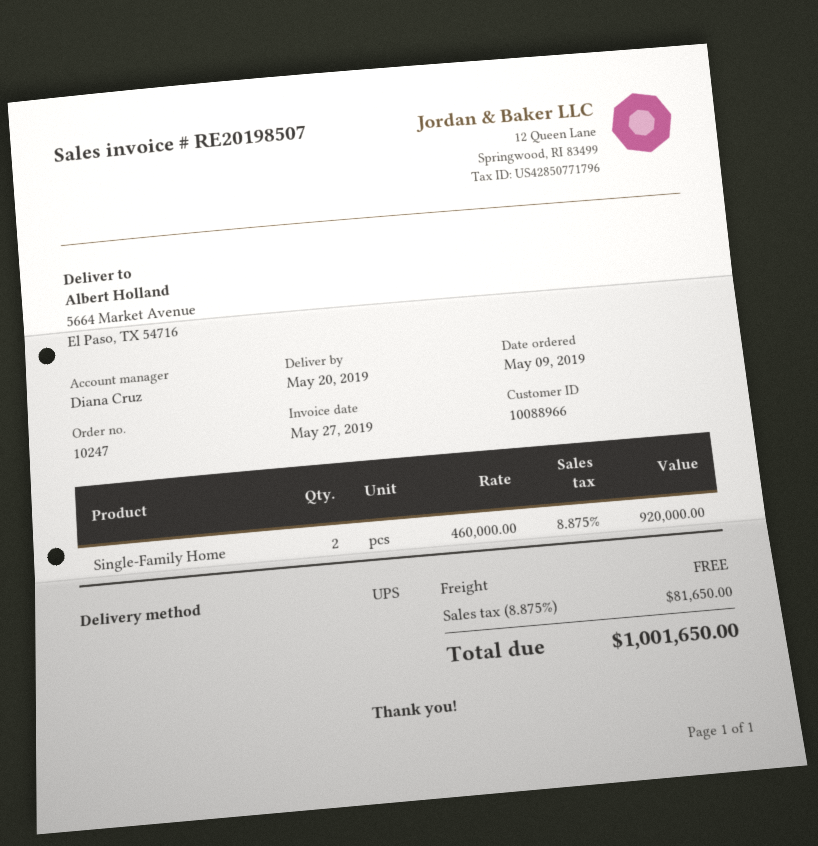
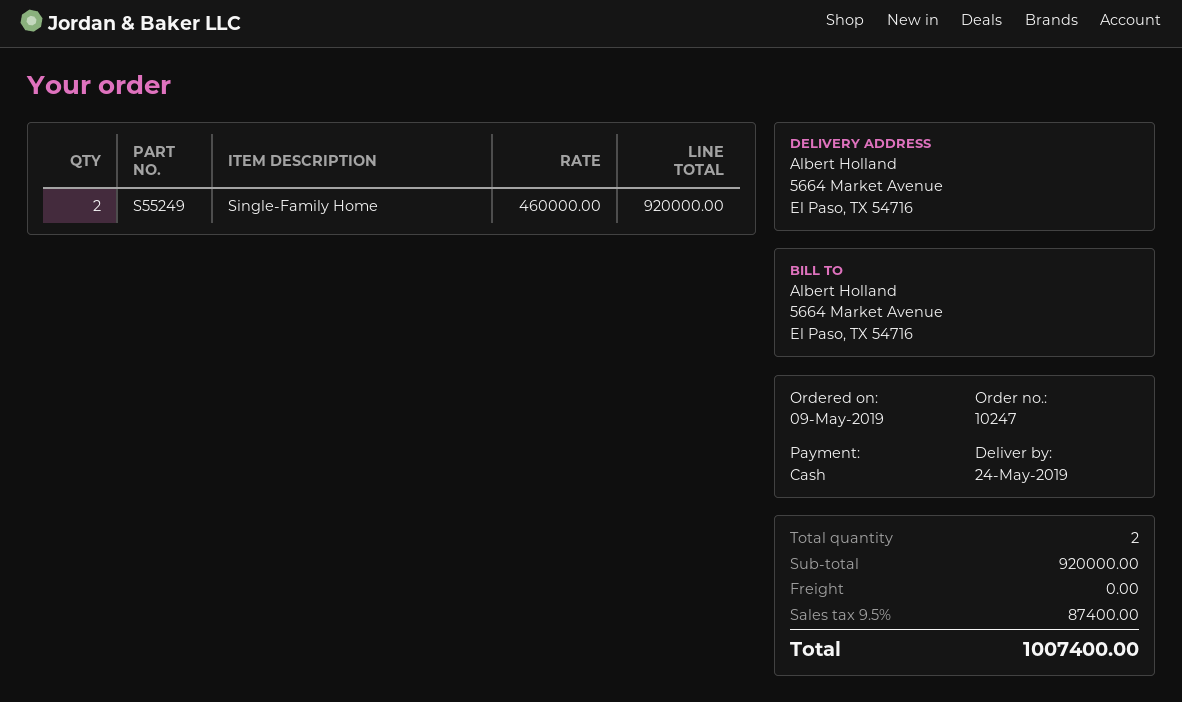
delivery date: 2019-05-20 -> 2019-05-24
tax: 8.875% = 81650.00 -> 9.5% = 87400.00
total: 1001650.00 -> 1007400.00

